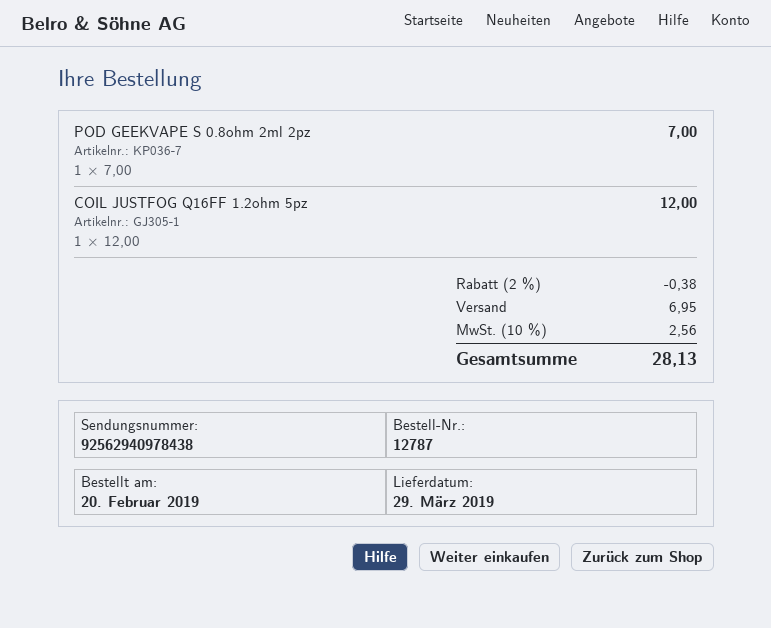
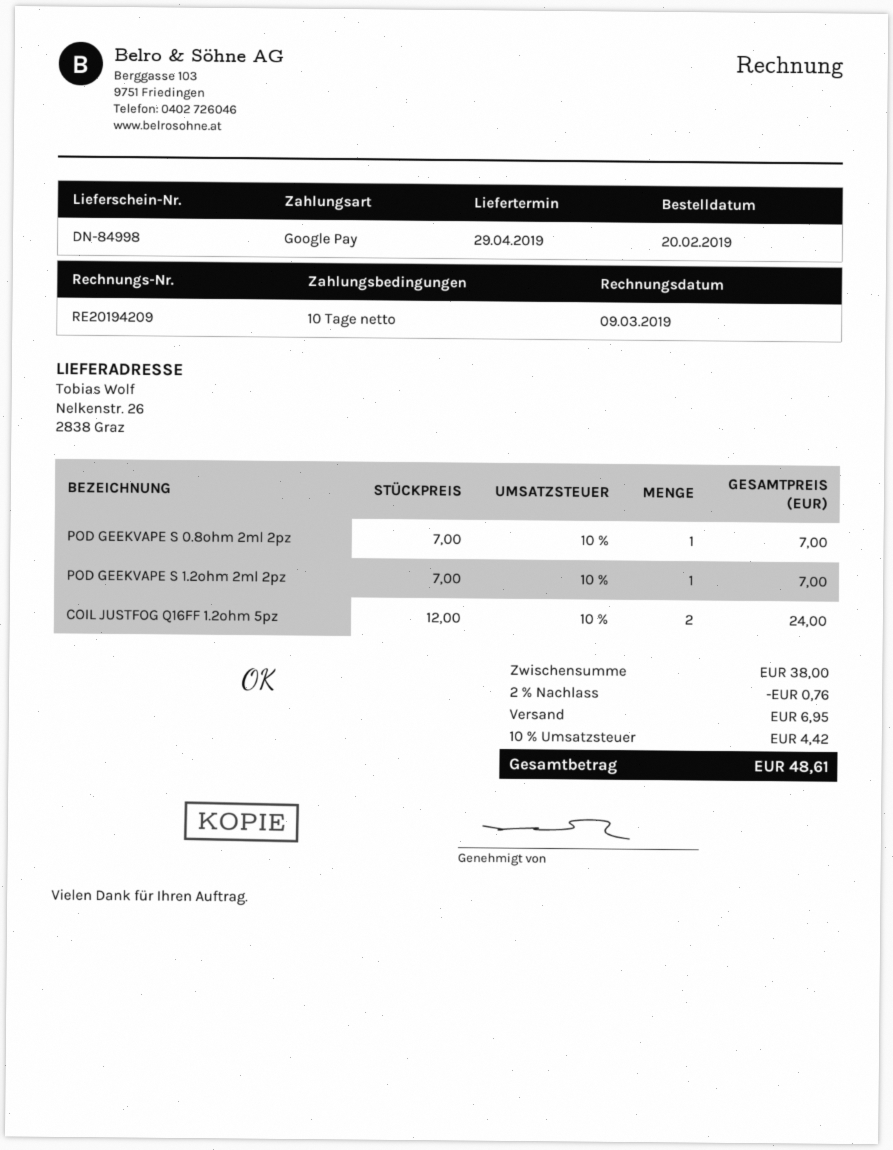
delivery date: 2019-03-29 -> 2019-04-29
COIL JUSTFOG Q16FF 1.2ohm 5pz: 1 x 12.00 = 12.00 -> 2 x 12.00 = 24.00
POD GEEKVAPE S 1.2ohm 2ml 2pz: none -> 1 x 7.00 = 7.00
discount: 2% = 0.38 -> 2% = 0.76
tax: 10% = 2.56 -> 10% = 4.42
total: 28.13 -> 48.61

